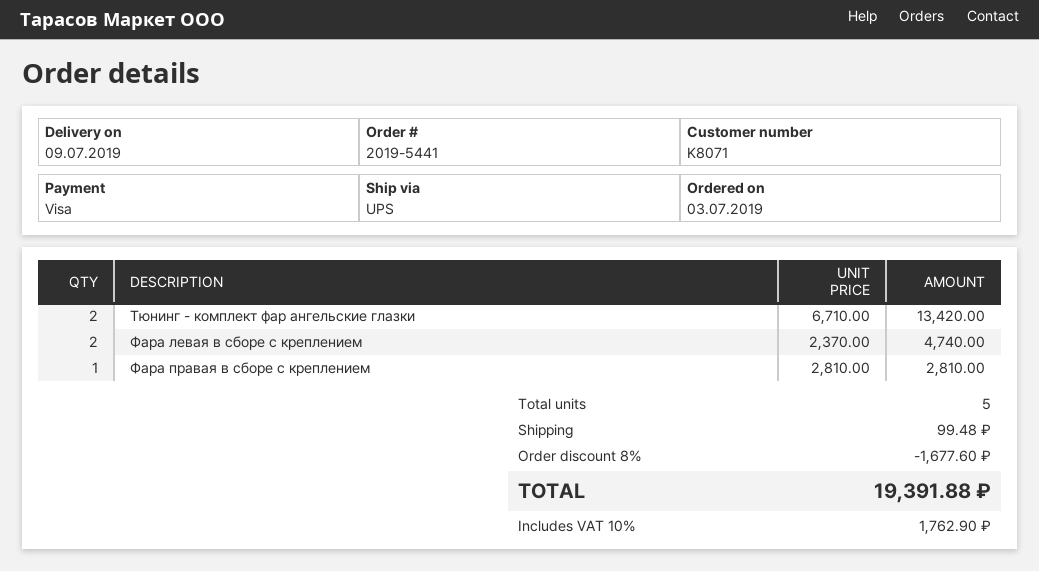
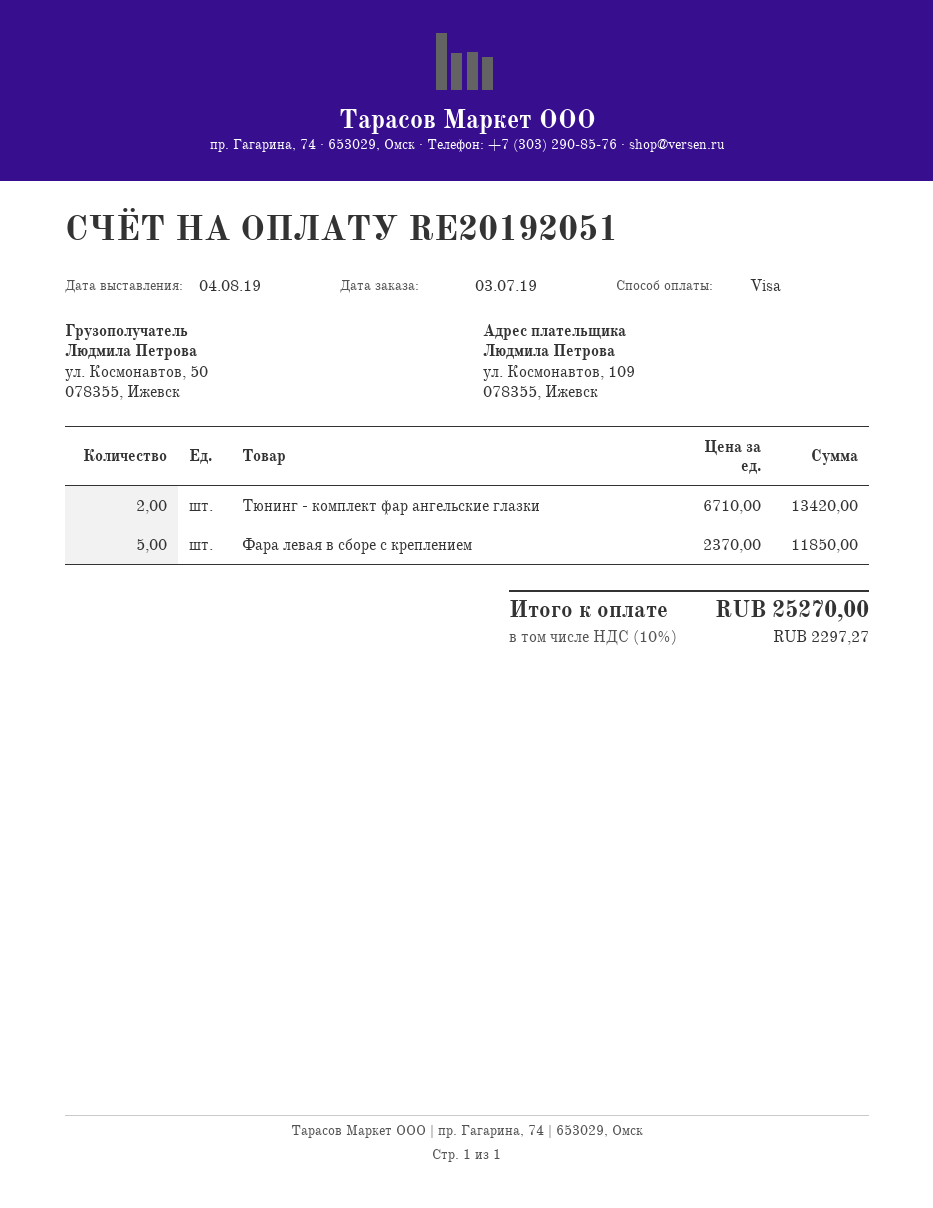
Фара левая в сборе с креплением: 2 x 2370.00 = 4740.00 -> 5 x 2370.00 = 11850.00
Фара правая в сборе с креплением: 1 x 2810.00 = 2810.00 -> none
discount: 8% = 1677.60 -> none
shipping: 99.48 -> none
tax: 10% = 1762.90 -> 10% = 2297.27
total: 19391.88 -> 25270.00

